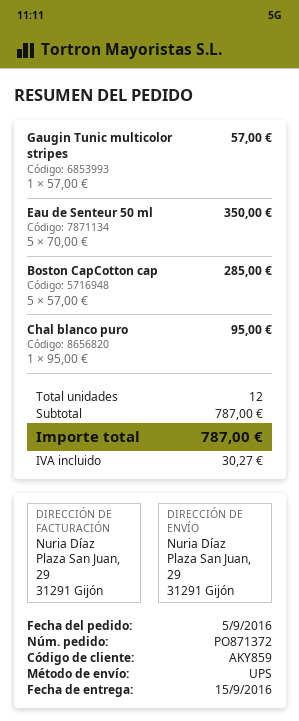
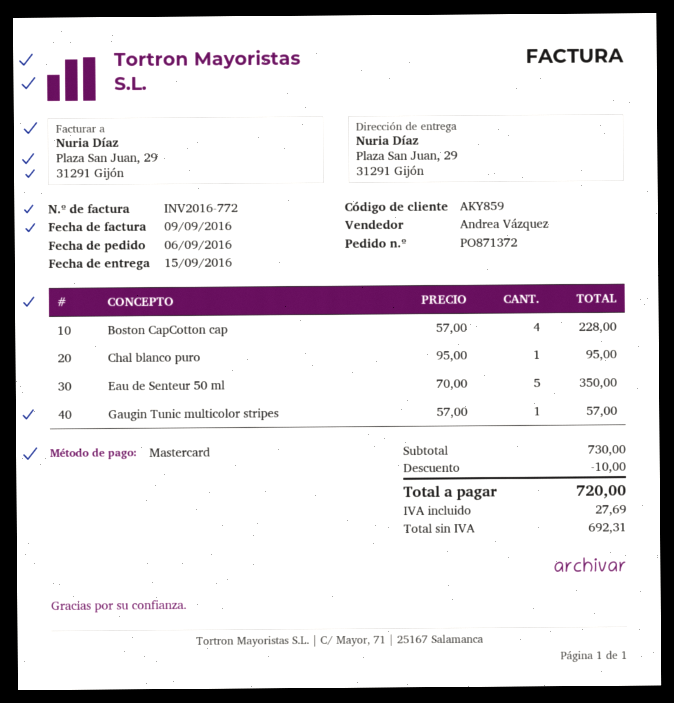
order date: 2016-09-05 -> 2016-09-06
Boston CapCotton cap: 5 x 57.00 = 285.00 -> 4 x 57.00 = 228.00
subtotal: 787.00 -> 730.00
discount: none -> 10.00
tax: 30.27 -> 27.69
total: 787.00 -> 720.00

